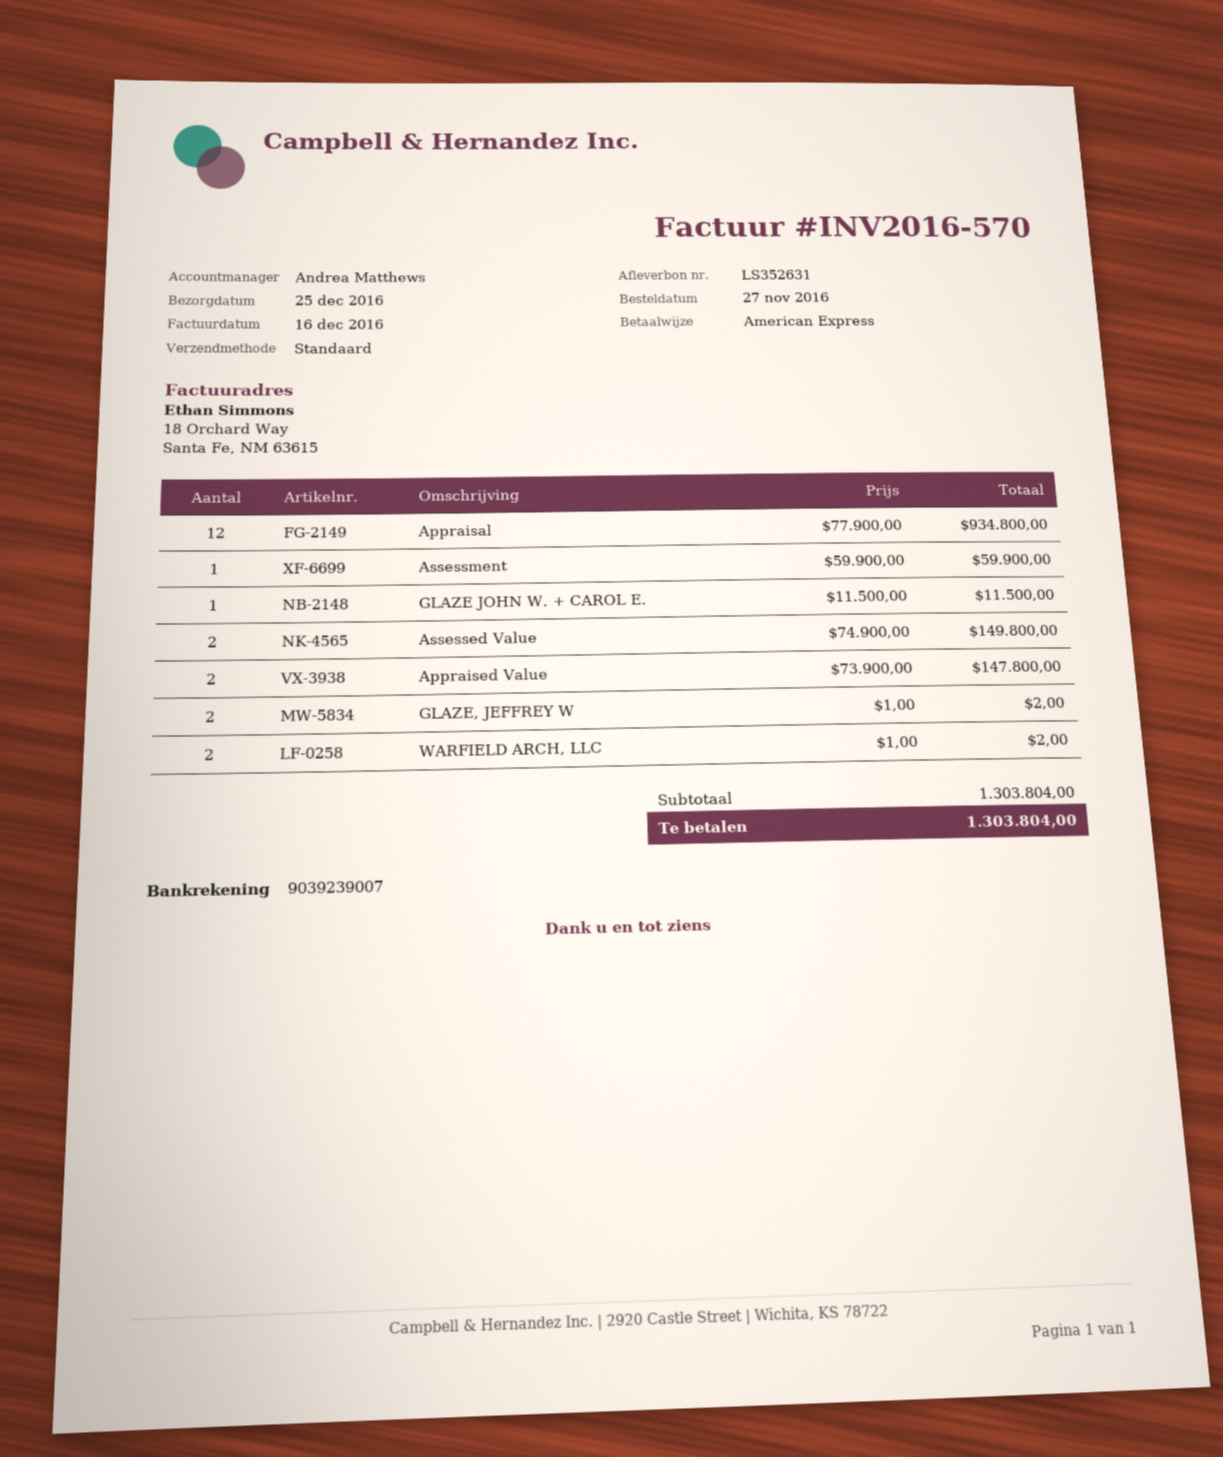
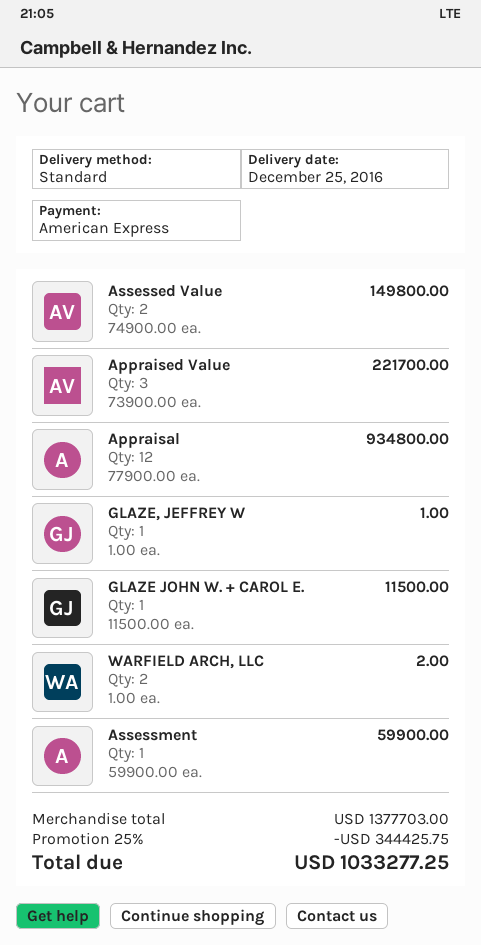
Appraised Value: 2 x 73900.00 = 147800.00 -> 3 x 73900.00 = 221700.00
GLAZE, JEFFREY W: 2 x 1.00 = 2.00 -> 1 x 1.00 = 1.00
subtotal: 1303804.00 -> 1377703.00
discount: none -> 25% = 344425.75
total: 1303804.00 -> 1033277.25

